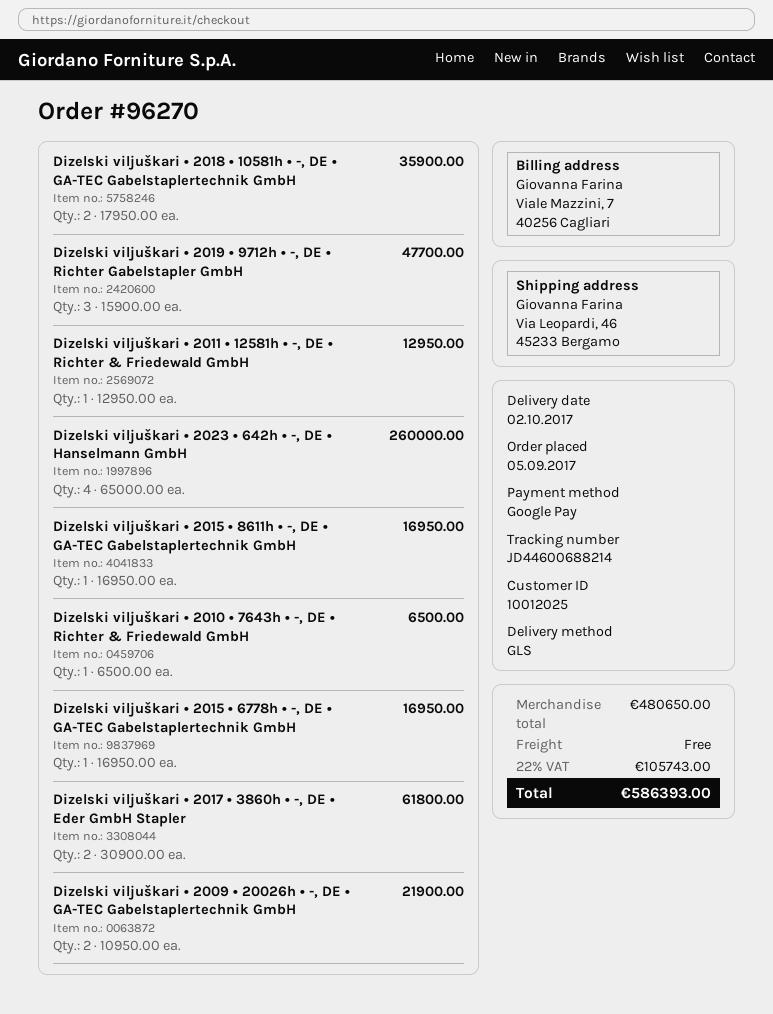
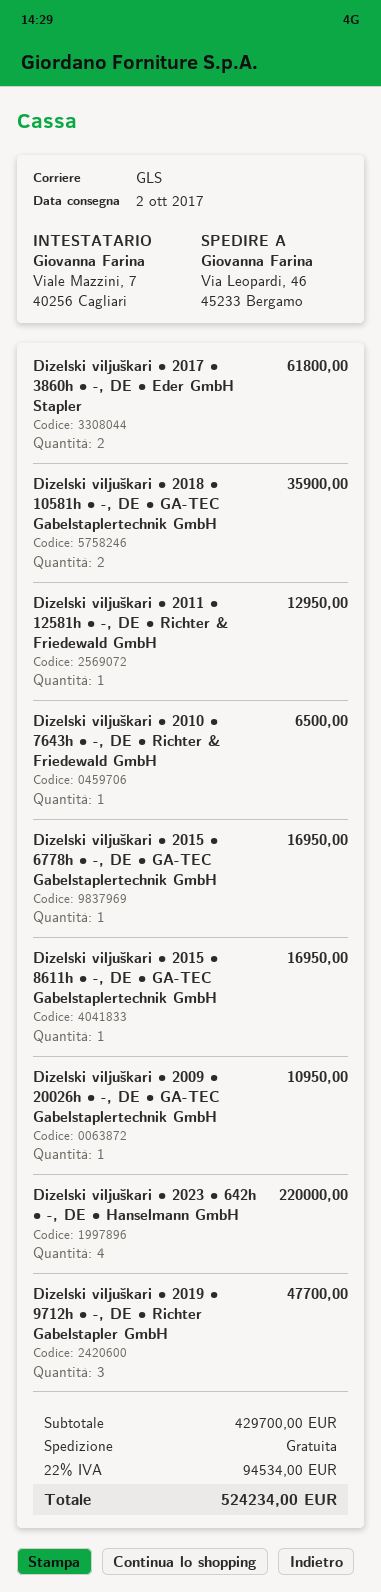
Dizelski viljuškari • 2023 • 642h • -, DE • Hanselmann GmbH: 4 for 260000.00 -> 4 for 220000.00
Dizelski viljuškari • 2009 • 20026h • -, DE • GA-TEC Gabelstaplertechnik GmbH: 2 for 21900.00 -> 1 for 10950.00
subtotal: 480650.00 -> 429700.00
tax: 22% = 105743.00 -> 22% = 94534.00
total: 586393.00 -> 524234.00

